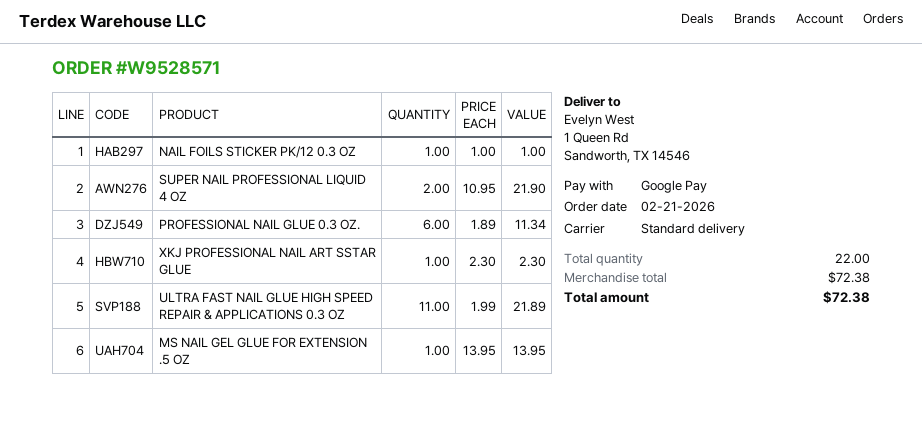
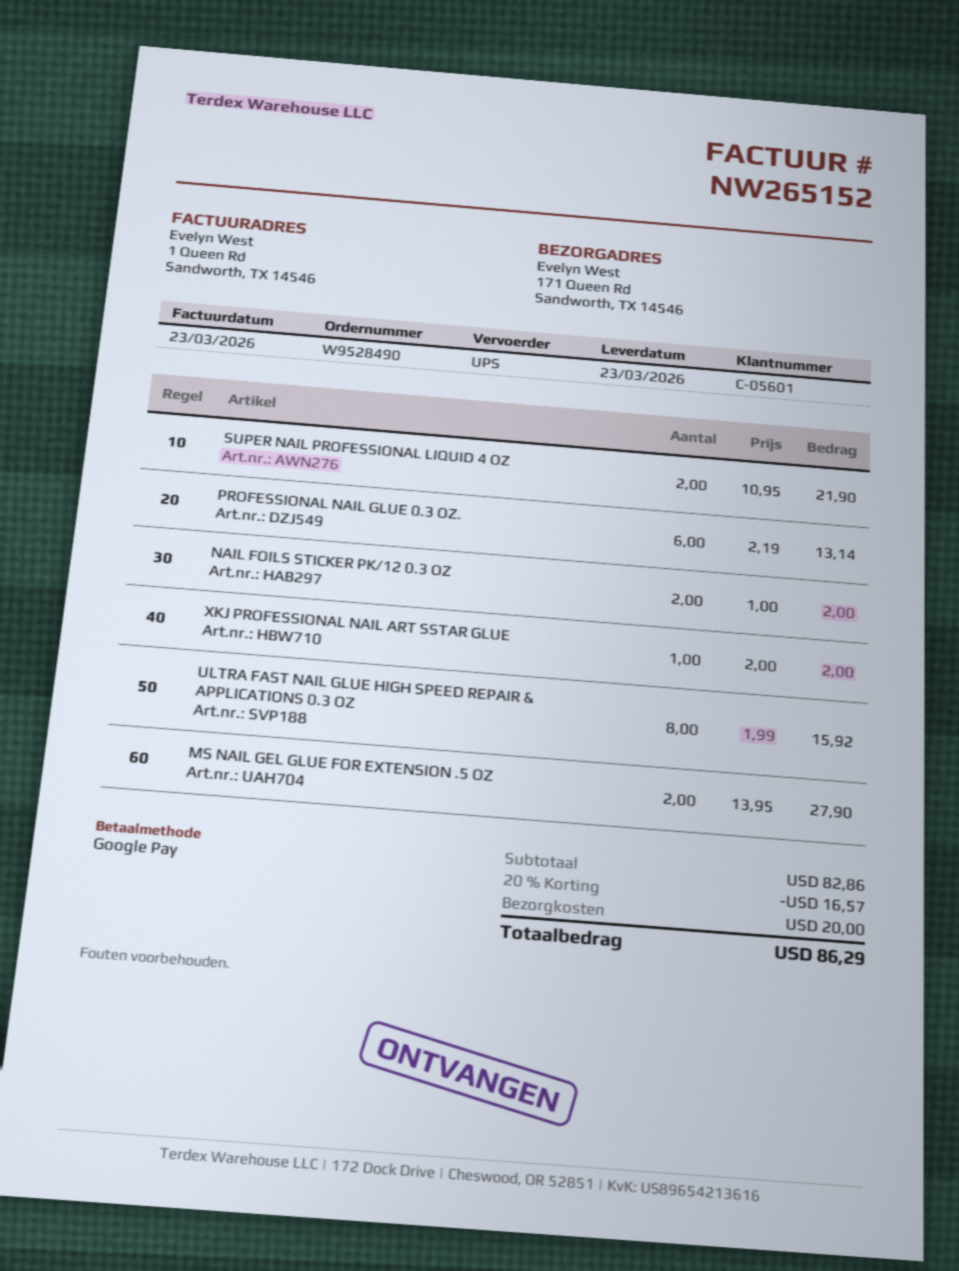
order number: W9528571 -> W9528490
shipping method: standard -> UPS
ship to: 1 Queen Rd, Sandworth, TX 14546 -> 171 Queen Rd, Sandworth, TX 14546
NAIL FOILS STICKER PK/12 0.3 OZ: 1 x 1.00 = 1.00 -> 2 x 1.00 = 2.00
PROFESSIONAL NAIL GLUE 0.3 OZ.: 6 x 1.89 = 11.34 -> 6 x 2.19 = 13.14
XKJ PROFESSIONAL NAIL ART SSTAR GLUE: 1 x 2.30 = 2.30 -> 1 x 2.00 = 2.00
ULTRA FAST NAIL GLUE HIGH SPEED REPAIR & APPLICATIONS 0.3 OZ: 11 x 1.99 = 21.89 -> 8 x 1.99 = 15.92
MS NAIL GEL GLUE FOR EXTENSION .5 OZ: 1 x 13.95 = 13.95 -> 2 x 13.95 = 27.90
subtotal: 72.38 -> 82.86
discount: none -> 20% = 16.57
shipping: none -> 20.00
total: 72.38 -> 86.29

